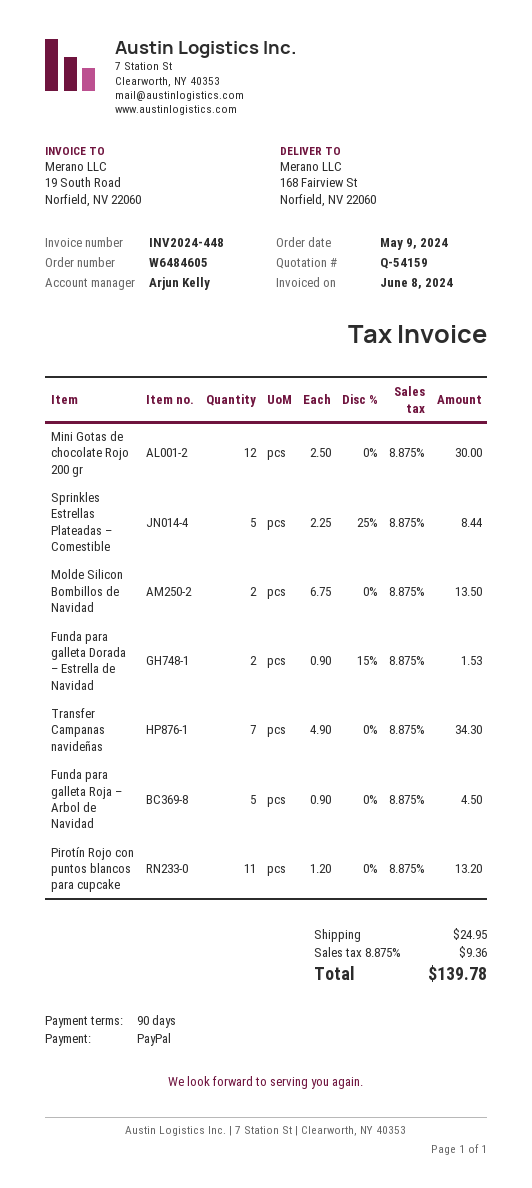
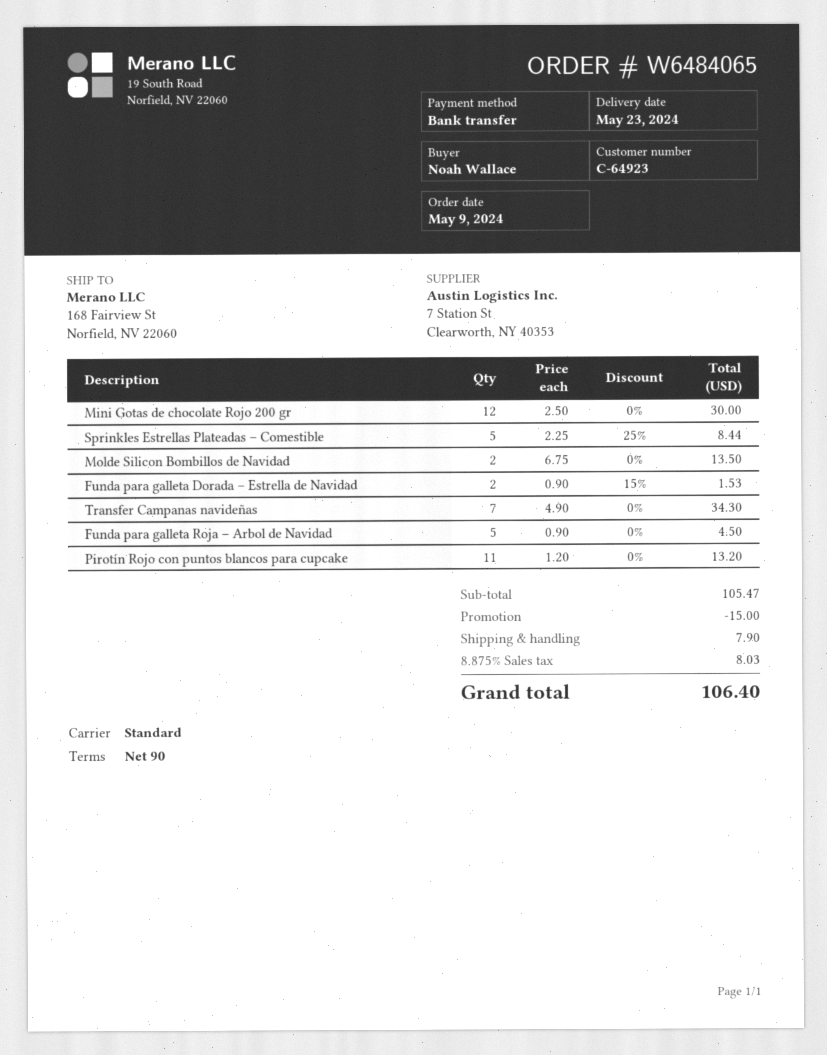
order number: W6484605 -> W6484065
payment method: PayPal -> bank transfer
discount: none -> 15.00
shipping: 24.95 -> 7.90
tax: 8.875% = 9.36 -> 8.875% = 8.03
total: 139.78 -> 106.40

